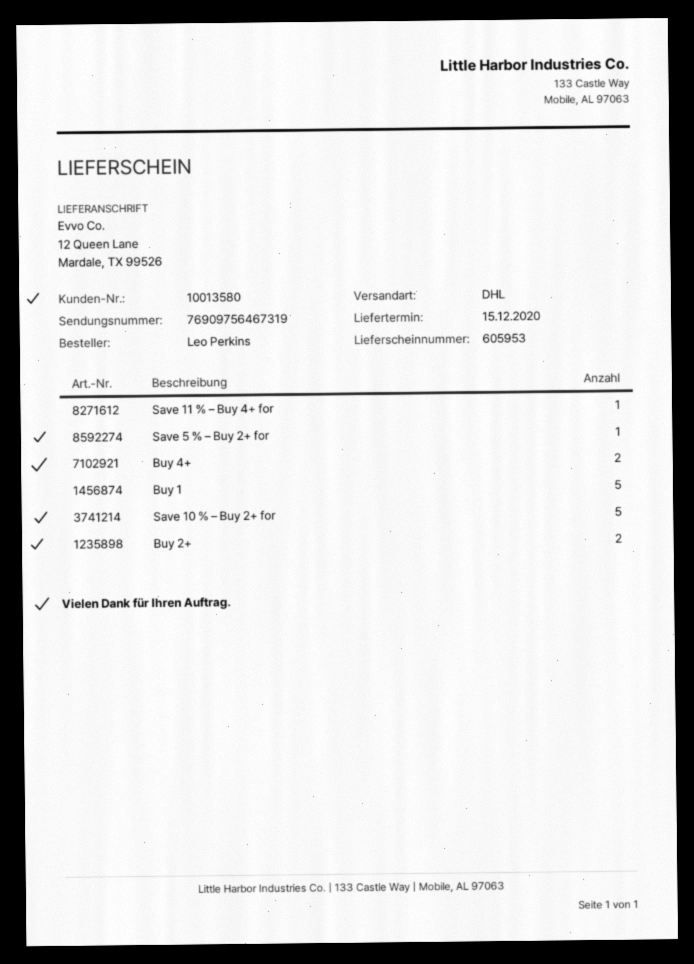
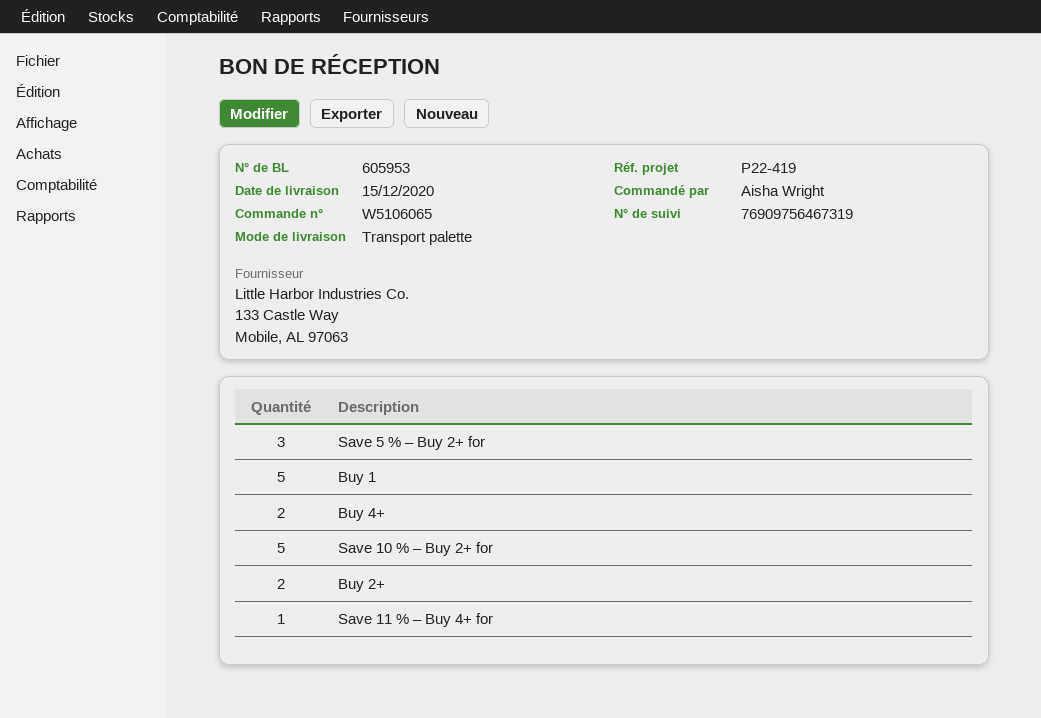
ordered by: Leo Perkins -> Aisha Wright
shipping method: DHL -> pallet freight
Save 5 % – Buy 2+ for: 1 -> 3

